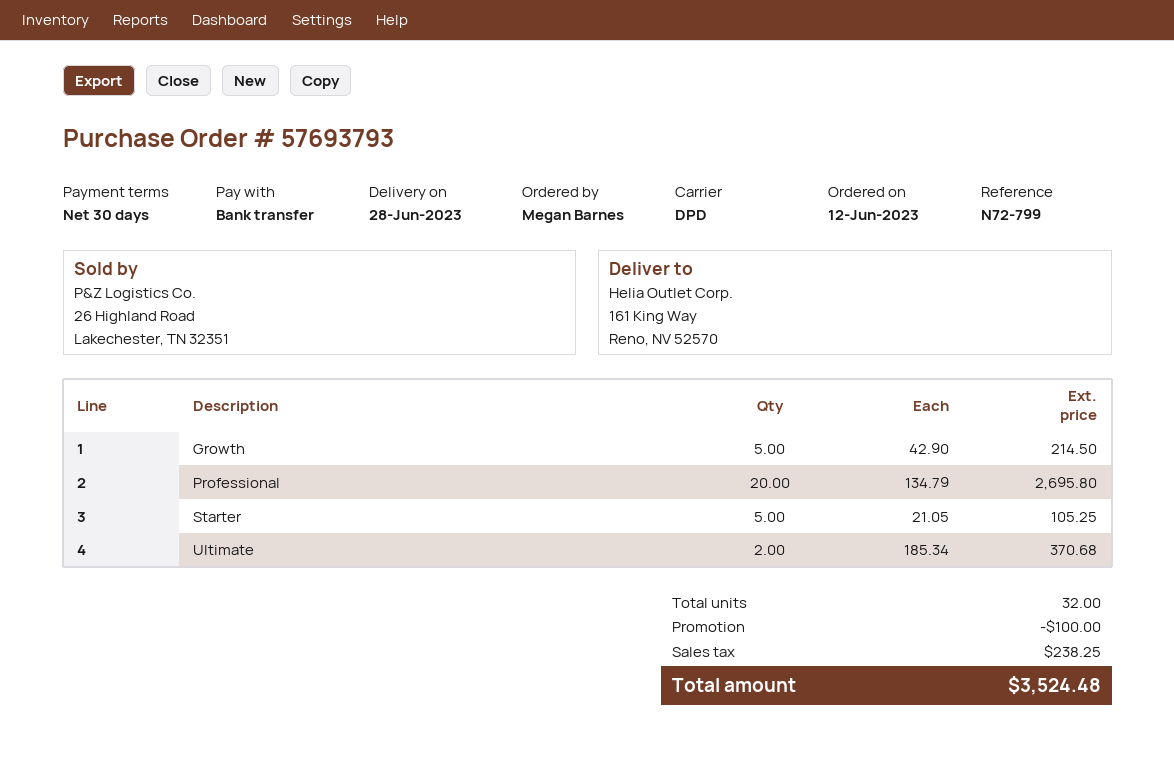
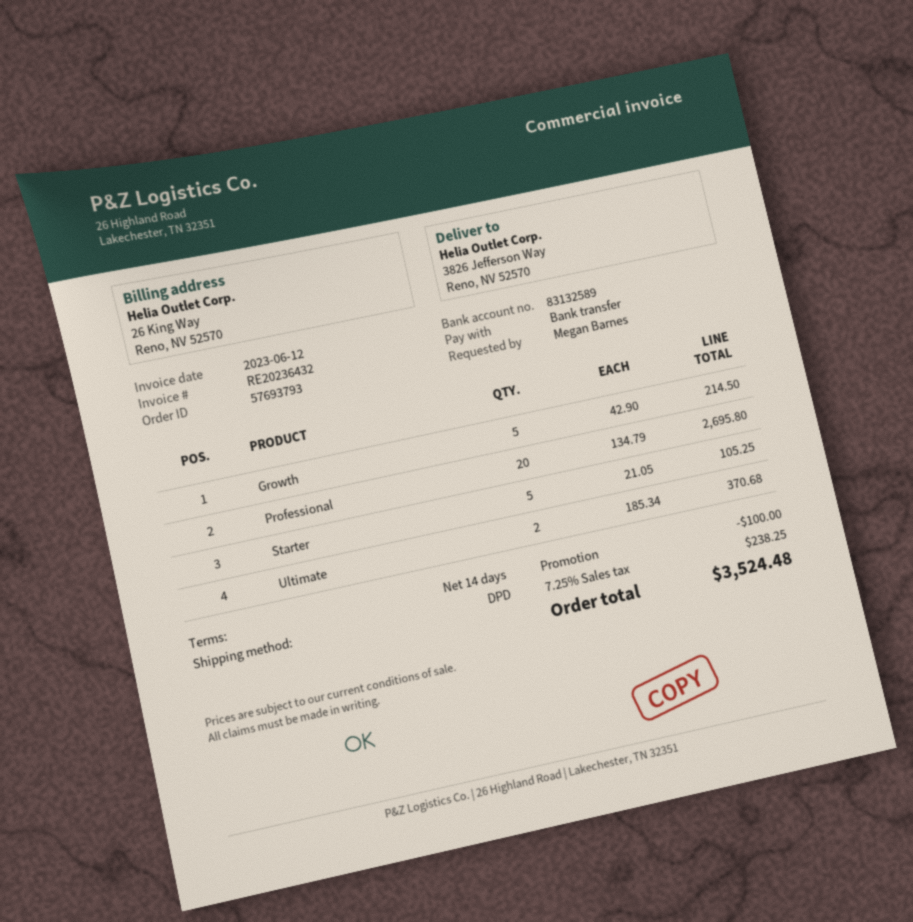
payment terms: 30 days -> 14 days
ship to: 161 King Way, Reno, NV 52570 -> 3826 Jefferson Way, Reno, NV 52570

